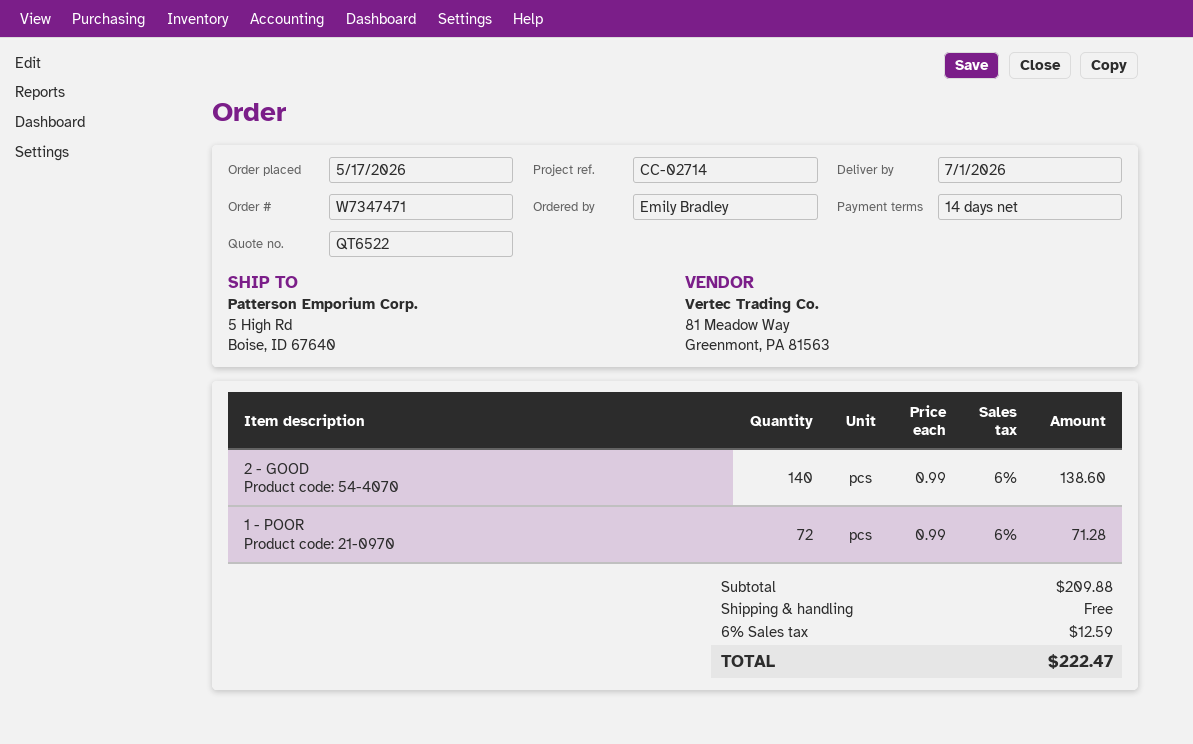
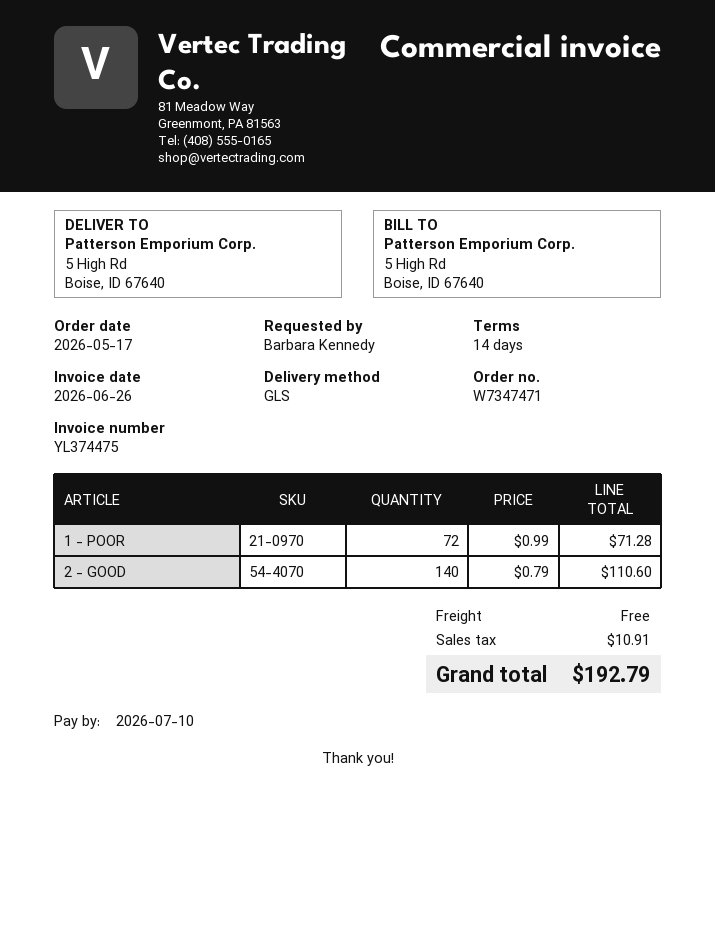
ordered by: Emily Bradley -> Barbara Kennedy
2 - GOOD: 140 x 0.99 = 138.60 -> 140 x 0.79 = 110.60
tax: 12.59 -> 10.91
total: 222.47 -> 192.79

